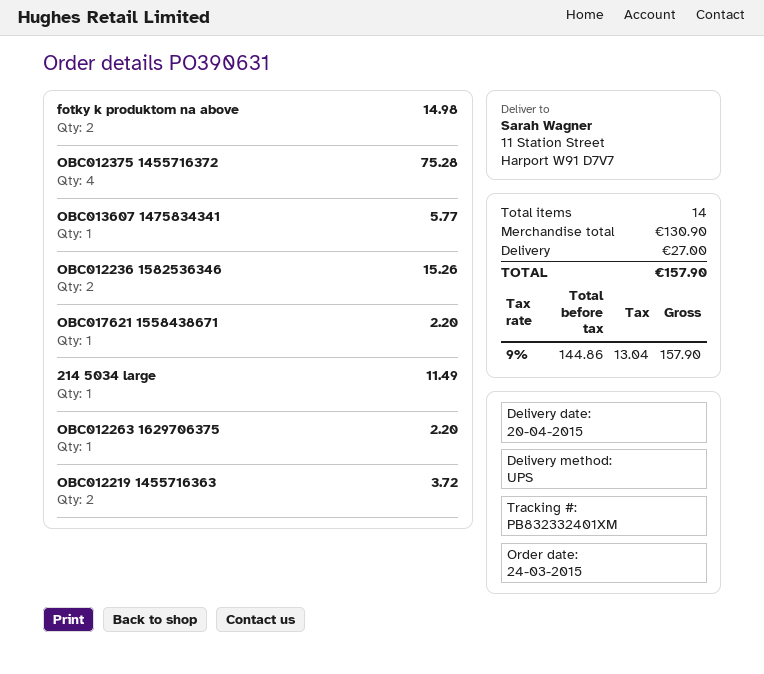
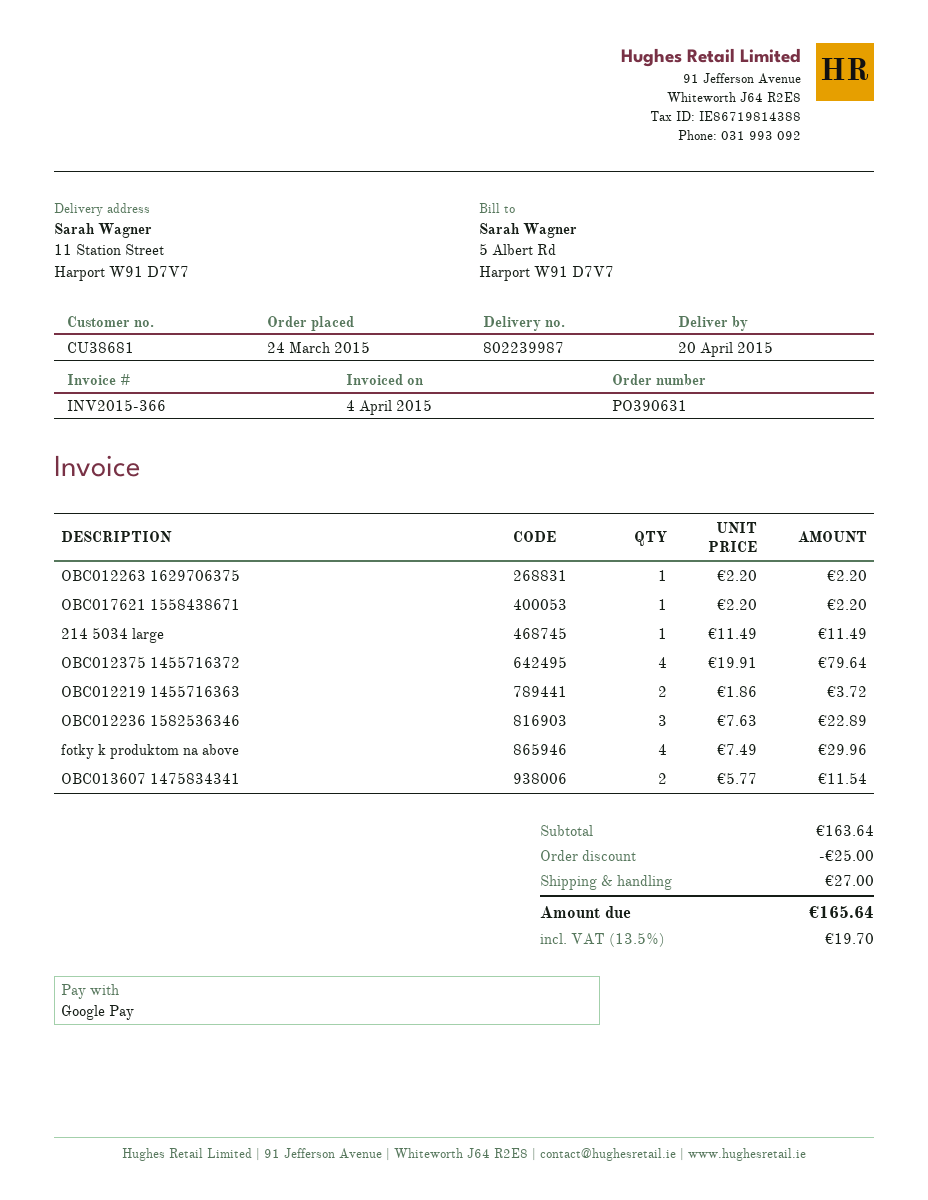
fotky k produktom na above: 2 for 14.98 -> 4 for 29.96
OBC012375 1455716372: 4 for 75.28 -> 4 for 79.64
OBC013607 1475834341: 1 for 5.77 -> 2 for 11.54
OBC012236 1582536346: 2 for 15.26 -> 3 for 22.89
subtotal: 130.90 -> 163.64
discount: none -> 25.00
tax: 9% = 13.04 -> 13.5% = 19.70
total: 157.90 -> 165.64

